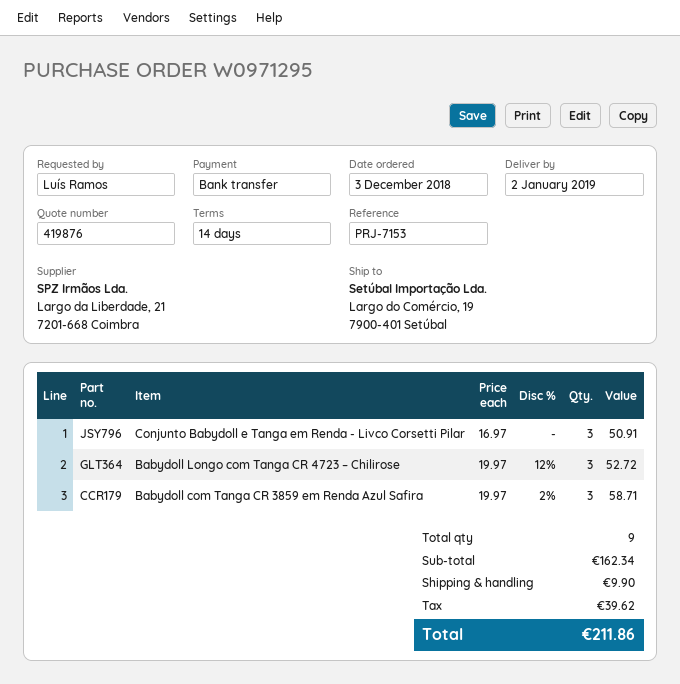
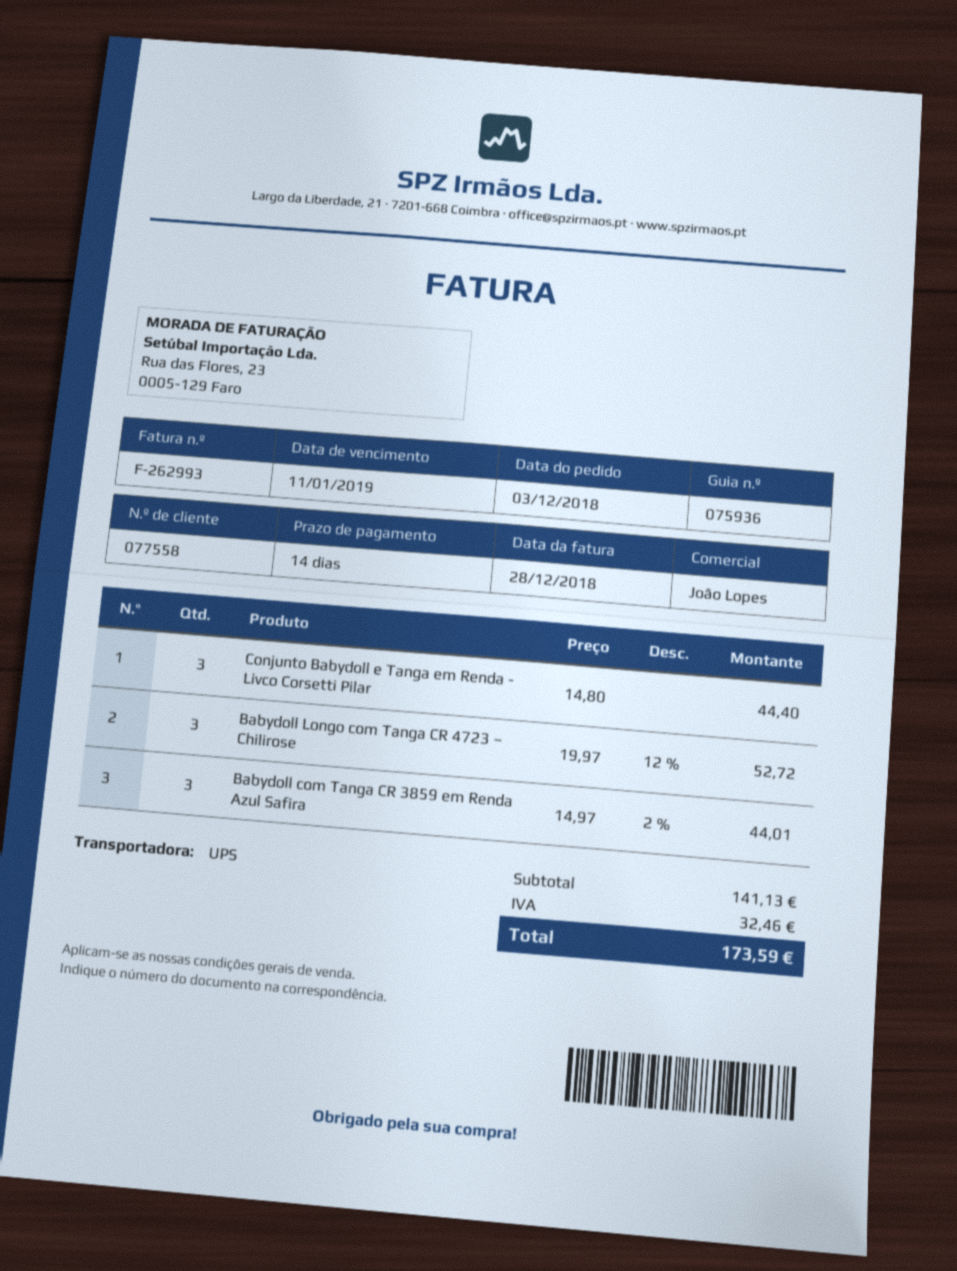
Conjunto Babydoll e Tanga em Renda - Livco Corsetti Pilar: 3 x 16.97 = 50.91 -> 3 x 14.80 = 44.40
Babydoll com Tanga CR 3859 em Renda Azul Safira: 3 x 19.97 - 2% = 58.71 -> 3 x 14.97 - 2% = 44.01
subtotal: 162.34 -> 141.13
shipping: 9.90 -> none
tax: 39.62 -> 32.46
total: 211.86 -> 173.59

